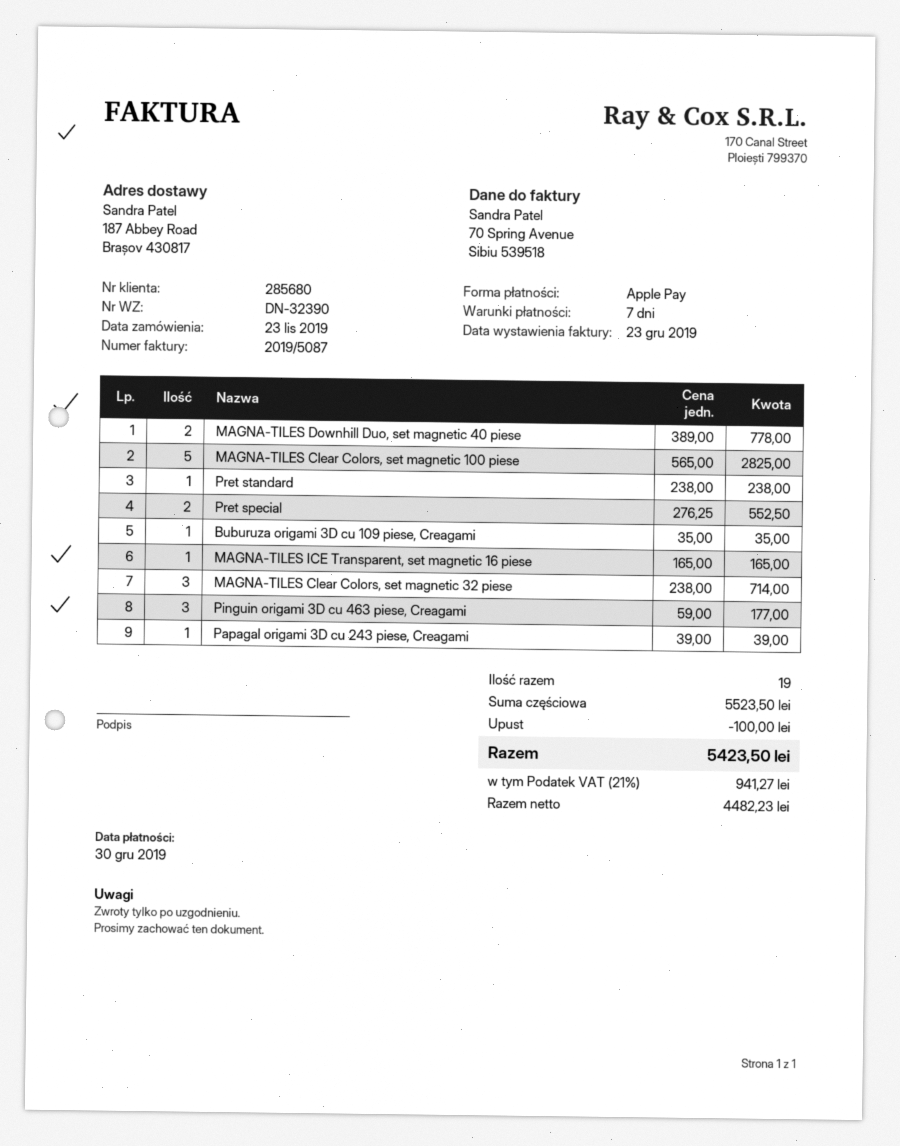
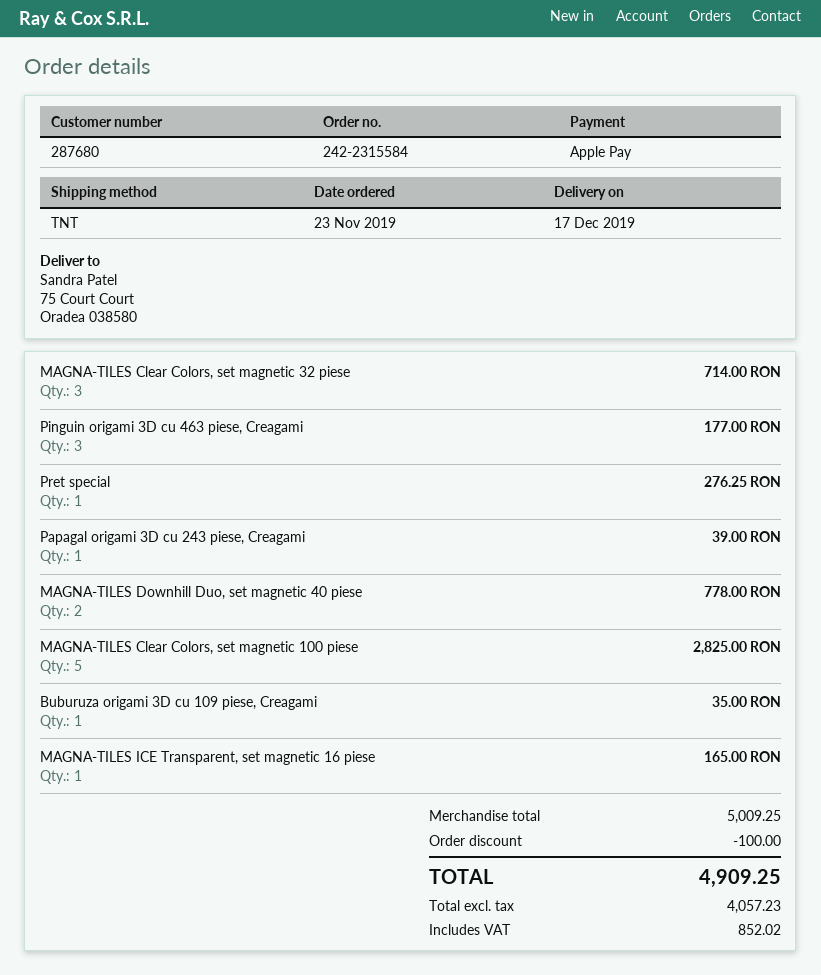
customer number: 285680 -> 287680
ship to: 187 Abbey Road, Brașov 430817 -> 75 Court Court, Oradea 038580
Pret standard: 1 for 238.00 -> none
Pret special: 2 for 552.50 -> 1 for 276.25
subtotal: 5523.50 -> 5009.25
net: 4482.23 -> 4057.23
tax: 941.27 -> 852.02
total: 5423.50 -> 4909.25

